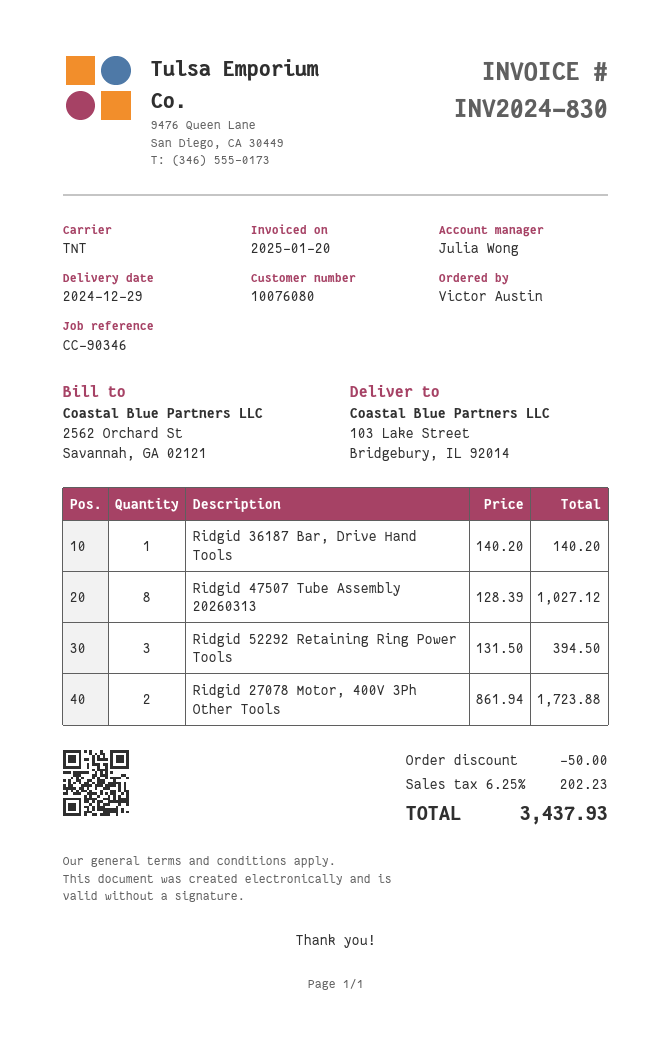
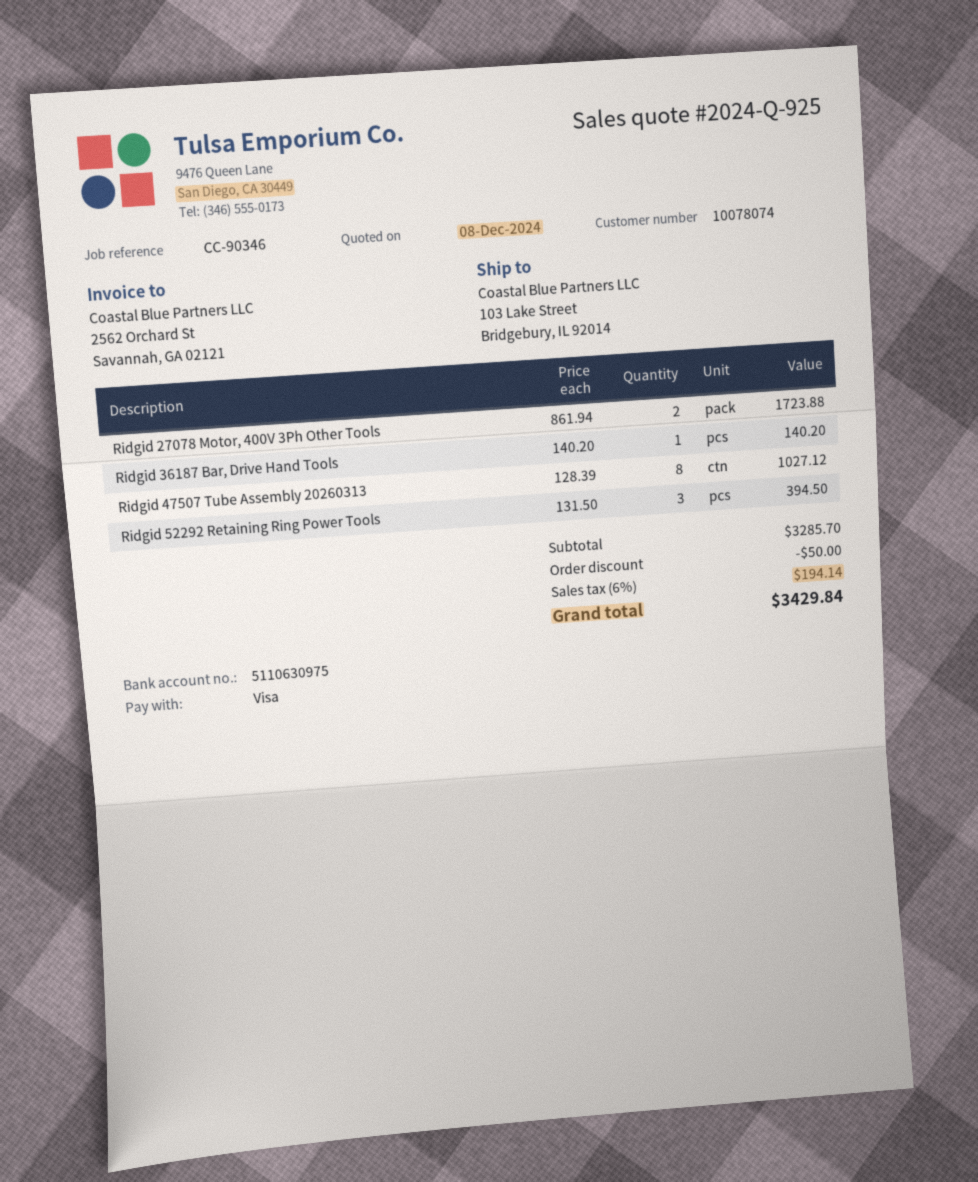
customer number: 10076080 -> 10078074
tax: 6.25% = 202.23 -> 6% = 194.14
total: 3437.93 -> 3429.84

